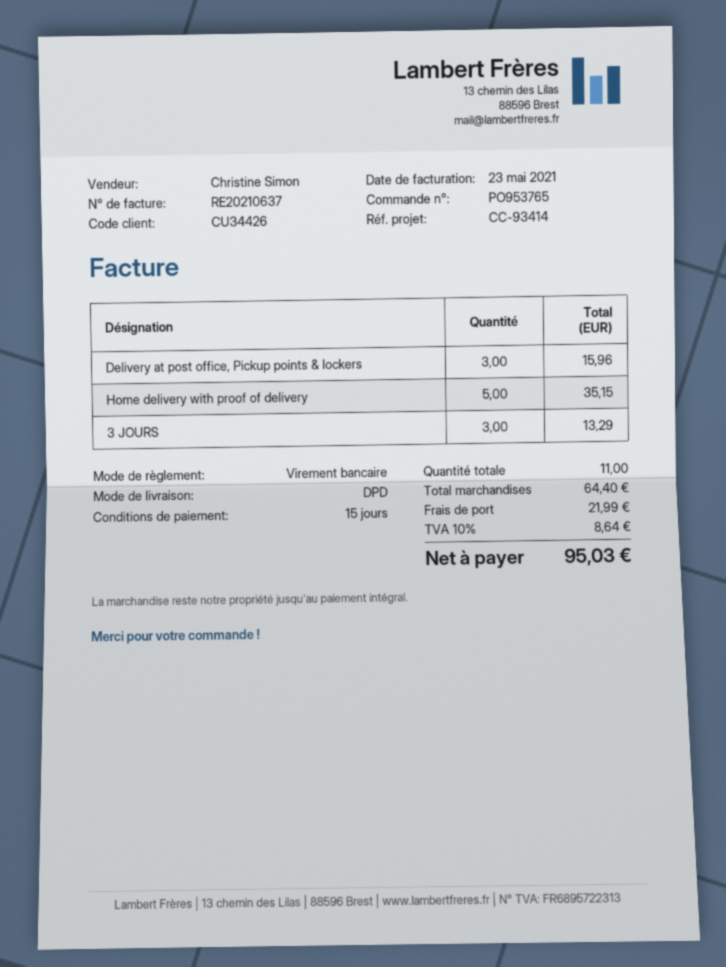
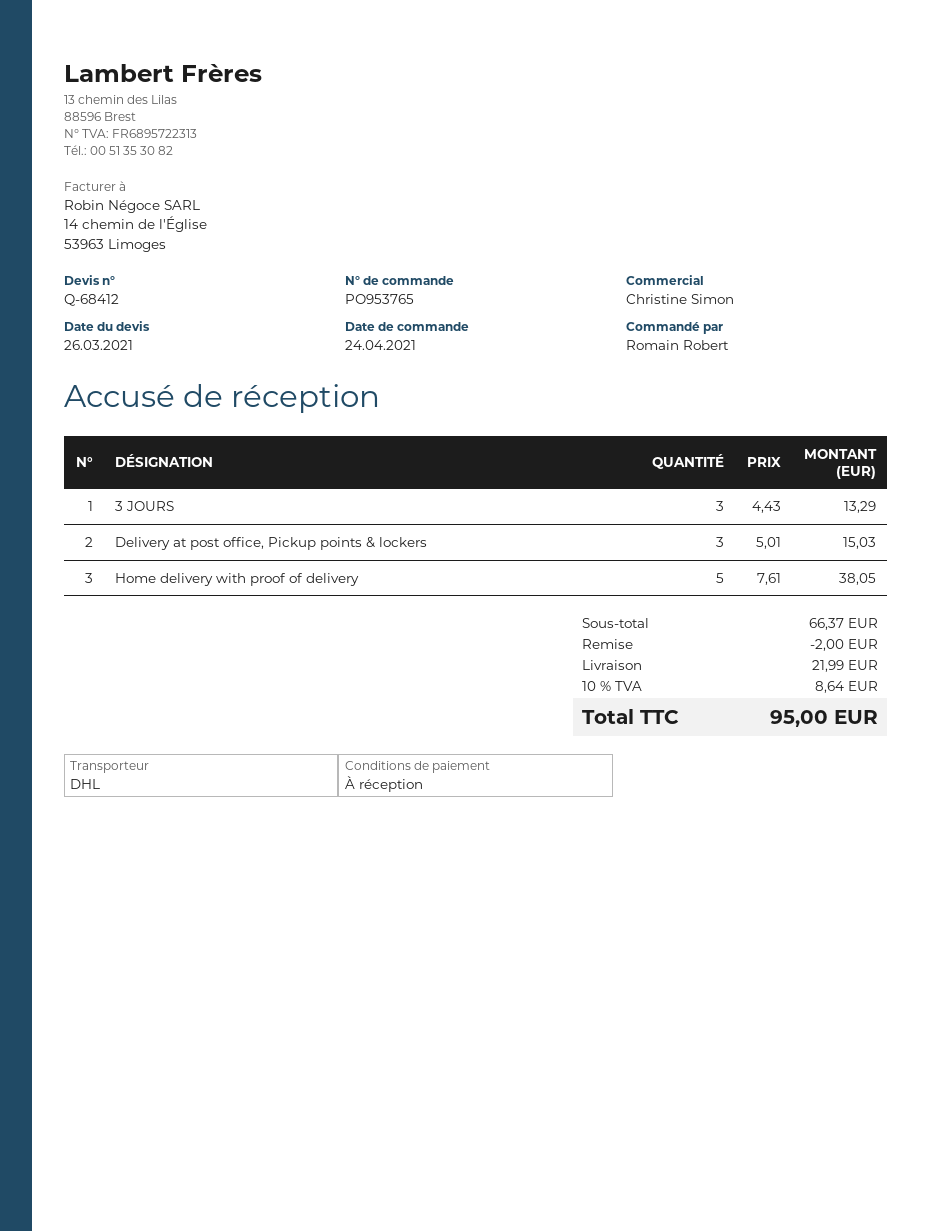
payment terms: 15 days -> on receipt
shipping method: DPD -> DHL
Delivery at post office, Pickup points & lockers: 3 for 15.96 -> 3 for 15.03
Home delivery with proof of delivery: 5 for 35.15 -> 5 for 38.05
subtotal: 64.40 -> 66.37
discount: none -> 2.00
total: 95.03 -> 95.00

